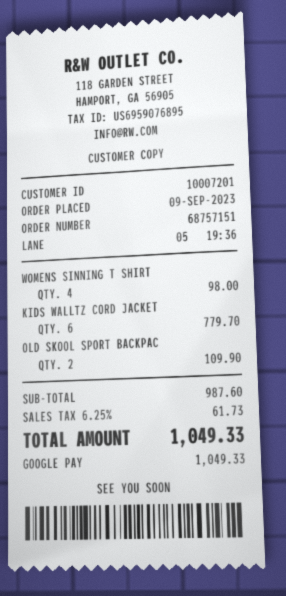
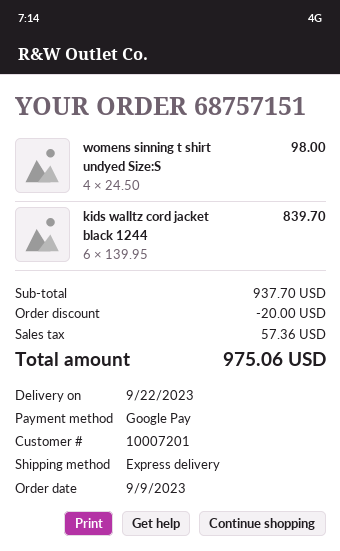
KIDS WALLTZ CORD JACKET: 6 for 779.70 -> 6 for 839.70
OLD SKOOL SPORT BACKPAC: 2 for 109.90 -> none
subtotal: 987.60 -> 937.70
discount: none -> 20.00
tax: 61.73 -> 57.36
total: 1049.33 -> 975.06

